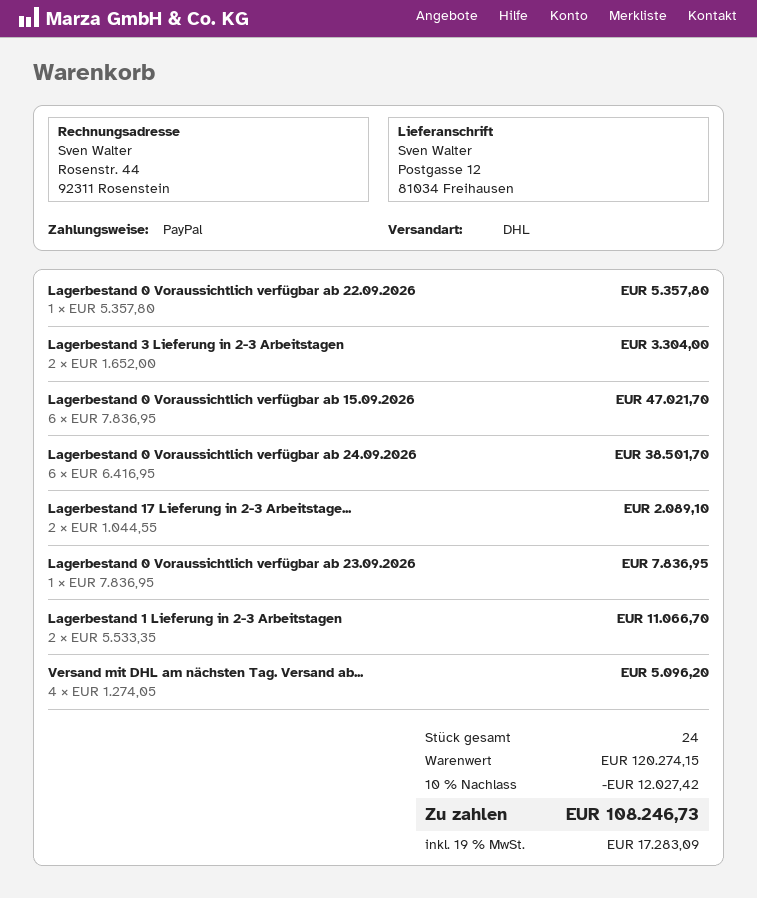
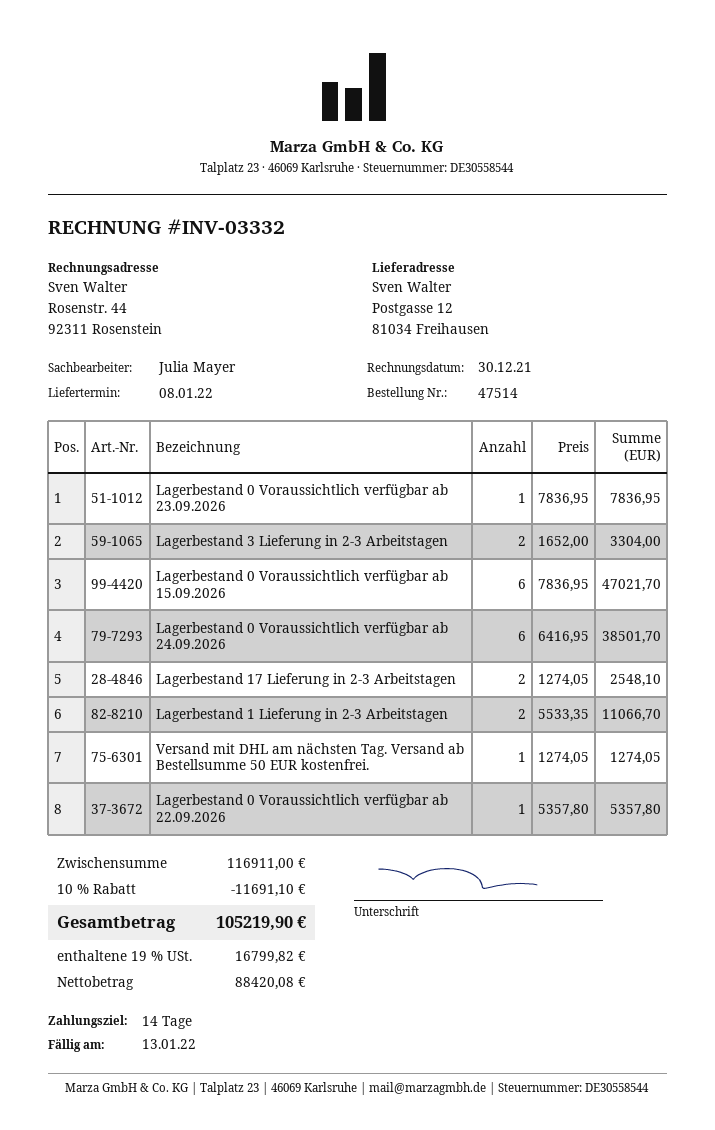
Lagerbestand 17 Lieferung in 2-3 Arbeitstage...: 2 x 1044.55 = 2089.10 -> 2 x 1274.05 = 2548.10
Versand mit DHL am nächsten Tag. Versand ab...: 4 x 1274.05 = 5096.20 -> 1 x 1274.05 = 1274.05
subtotal: 120274.15 -> 116911.00
discount: 10% = 12027.42 -> 10% = 11691.10
tax: 19% = 17283.09 -> 19% = 16799.82
total: 108246.73 -> 105219.90

